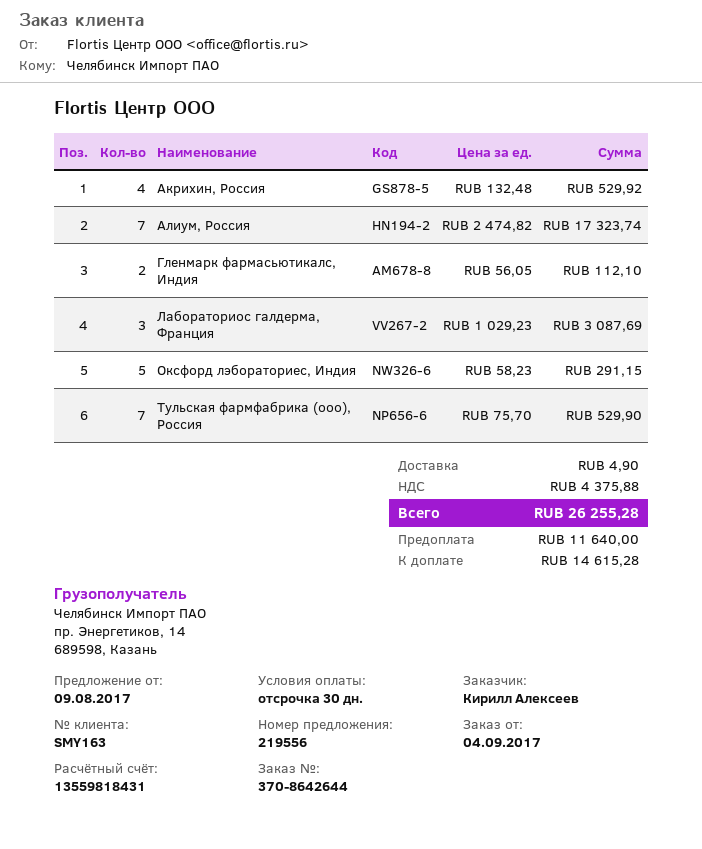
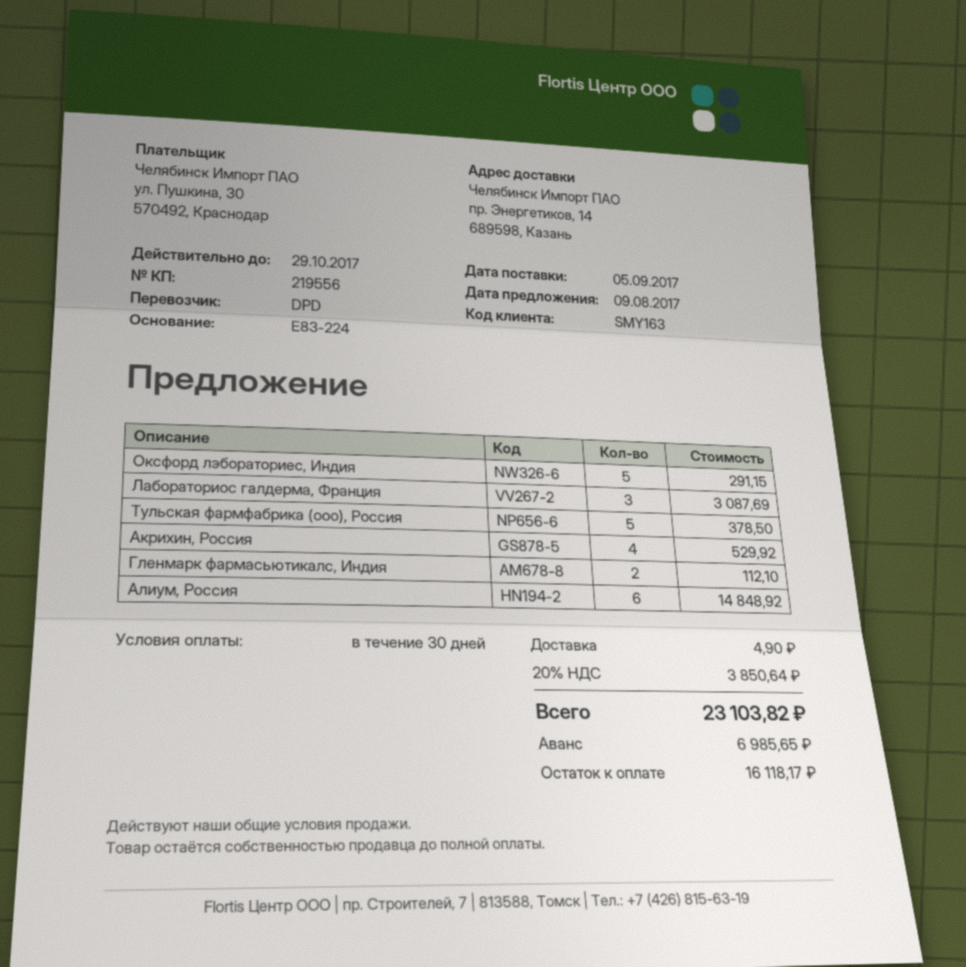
Алиум, Россия: 7 for 17323.74 -> 6 for 14848.92
Тульская фармфабрика (ооо), Россия: 7 for 529.90 -> 5 for 378.50
tax: 4375.88 -> 3850.64
total: 26255.28 -> 23103.82
deposit: 11640.00 -> 6985.65
balance: 14615.28 -> 16118.17

